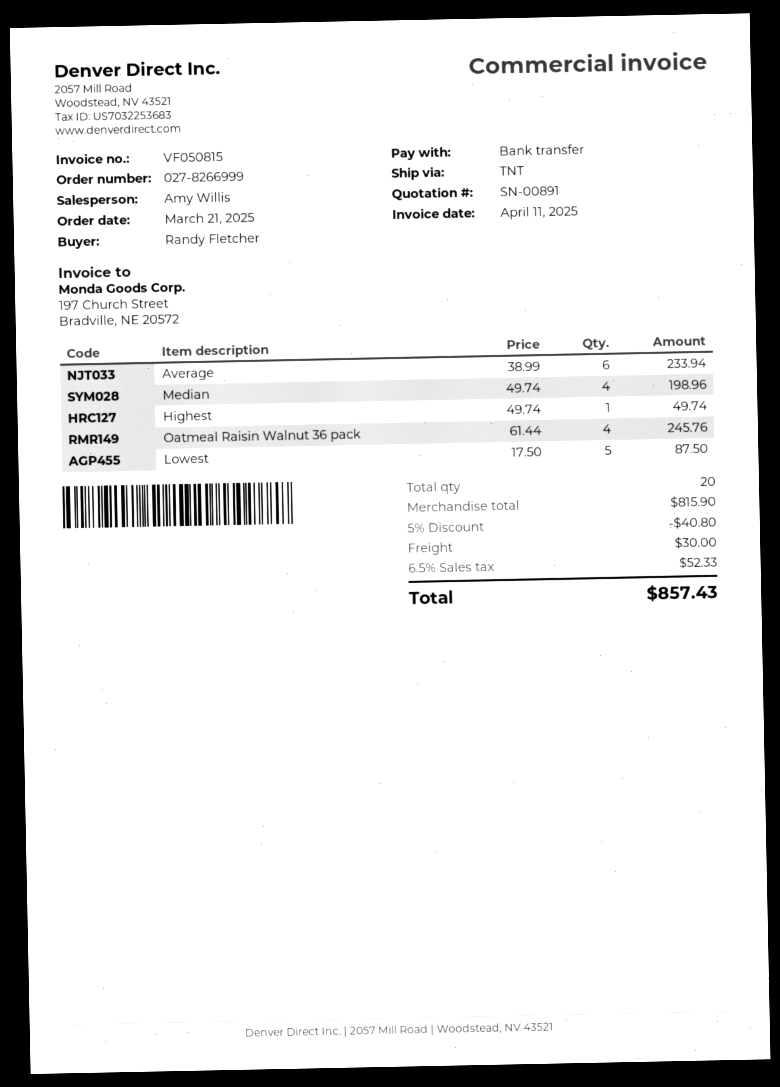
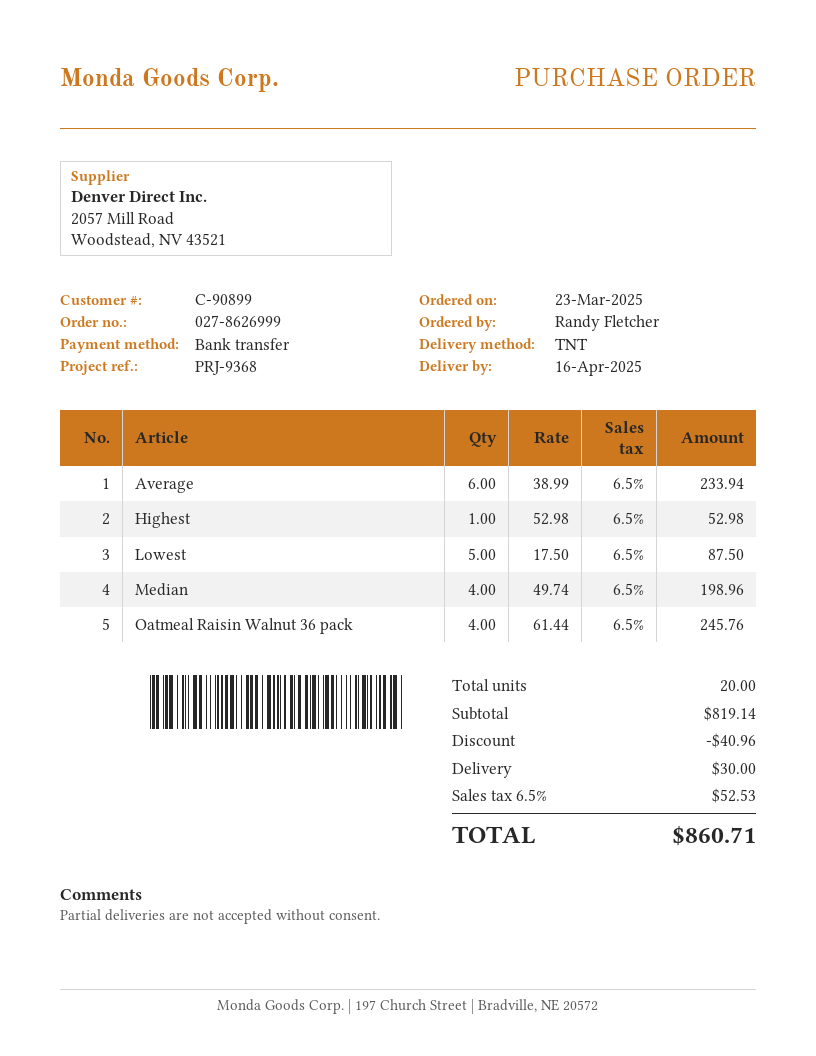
order number: 027-8266999 -> 027-8626999
order date: 2025-03-21 -> 2025-03-23
Highest: 1 x 49.74 = 49.74 -> 1 x 52.98 = 52.98
subtotal: 815.90 -> 819.14
discount: 40.80 -> 40.96
tax: 6.5% = 52.33 -> 6.5% = 52.53
total: 857.43 -> 860.71

